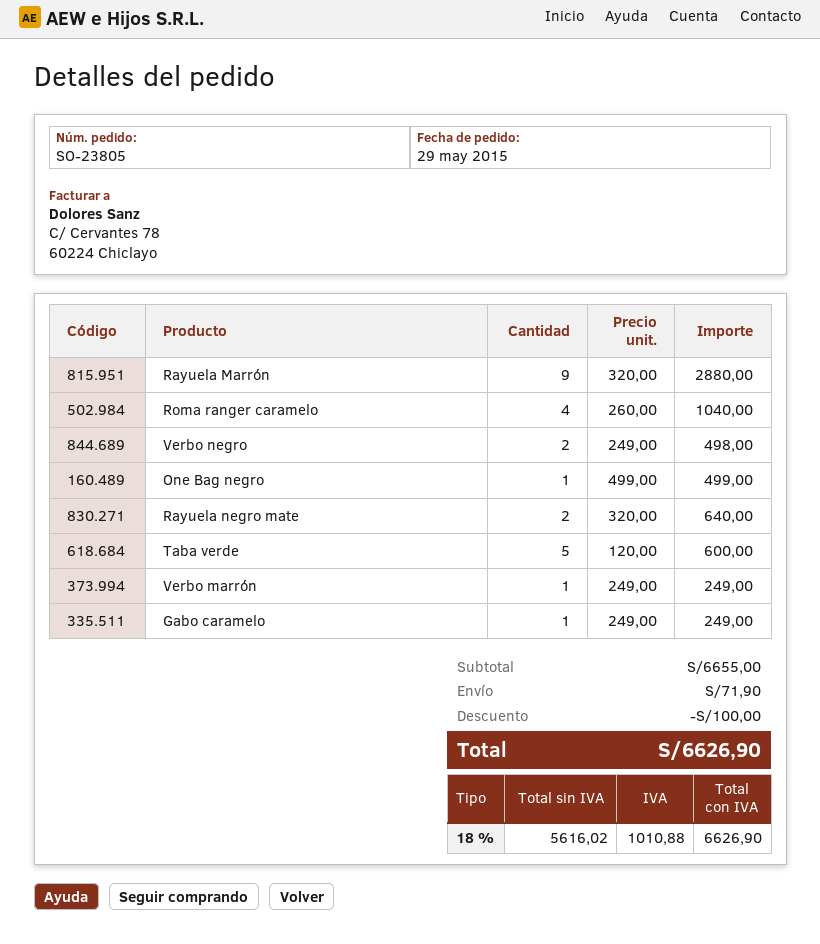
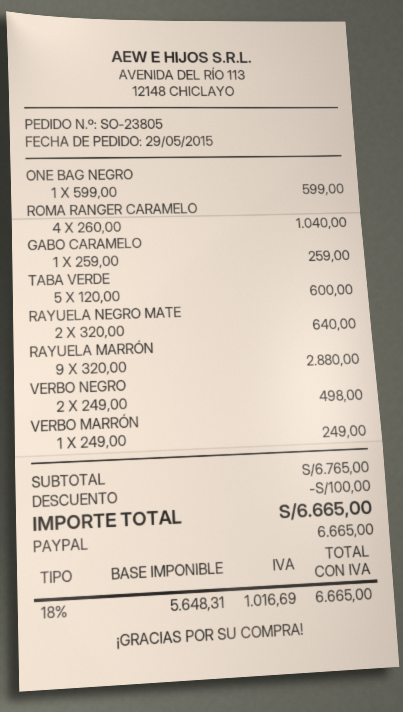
One Bag negro: 1 x 499.00 = 499.00 -> 1 x 599.00 = 599.00
Gabo caramelo: 1 x 249.00 = 249.00 -> 1 x 259.00 = 259.00
subtotal: 6655.00 -> 6765.00
shipping: 71.90 -> none
net: 5616.02 -> 5648.31
tax: 18% = 1010.88 -> 18% = 1016.69
total: 6626.90 -> 6665.00

